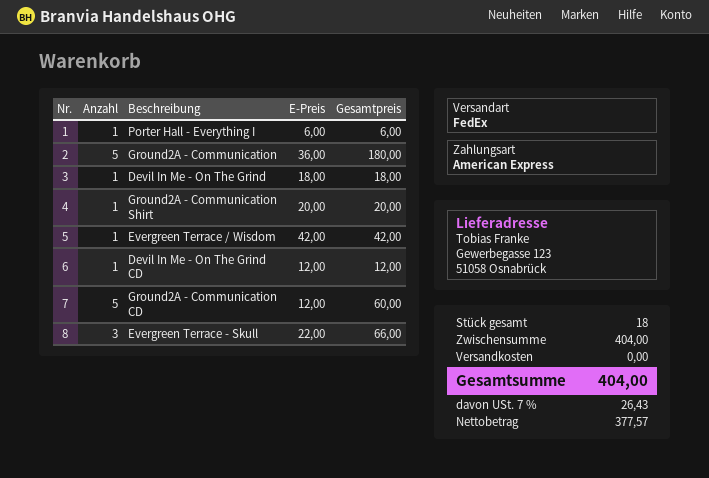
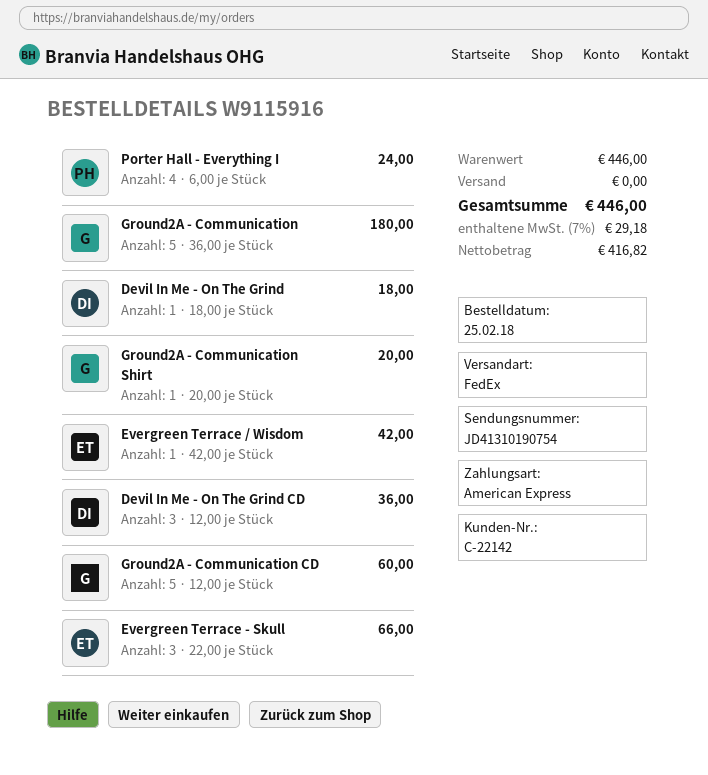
Porter Hall - Everything I: 1 x 6.00 = 6.00 -> 4 x 6.00 = 24.00
Devil In Me - On The Grind CD: 1 x 12.00 = 12.00 -> 3 x 12.00 = 36.00
subtotal: 404.00 -> 446.00
net: 377.57 -> 416.82
tax: 7% = 26.43 -> 7% = 29.18
total: 404.00 -> 446.00

